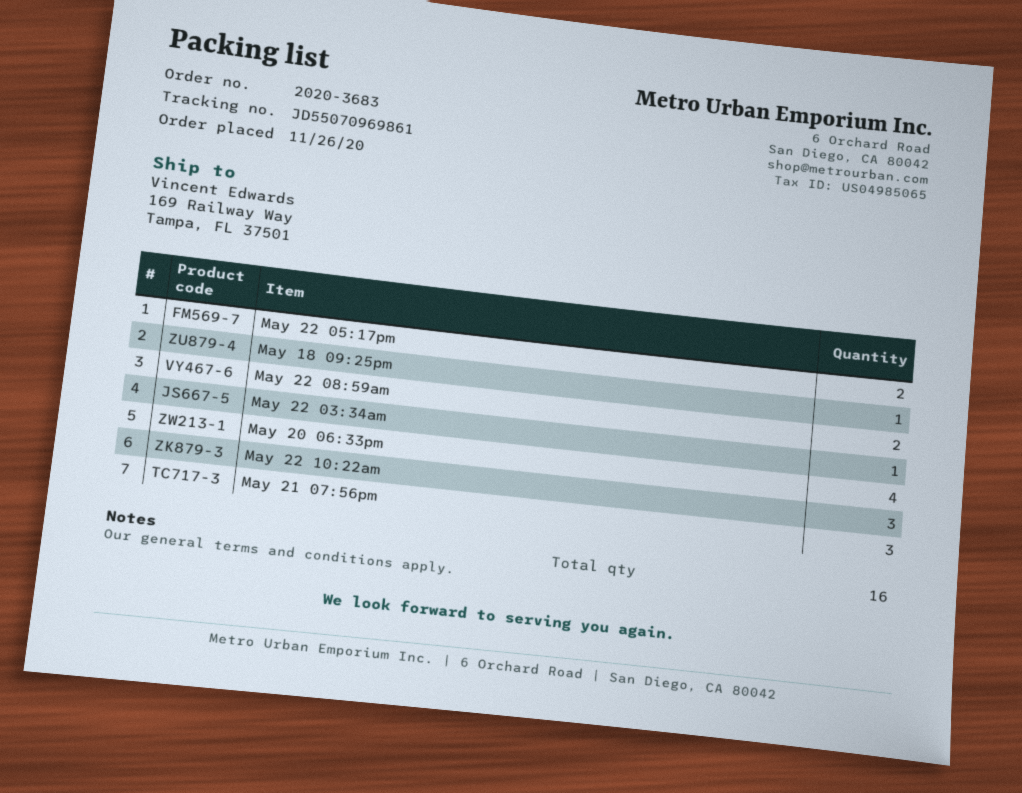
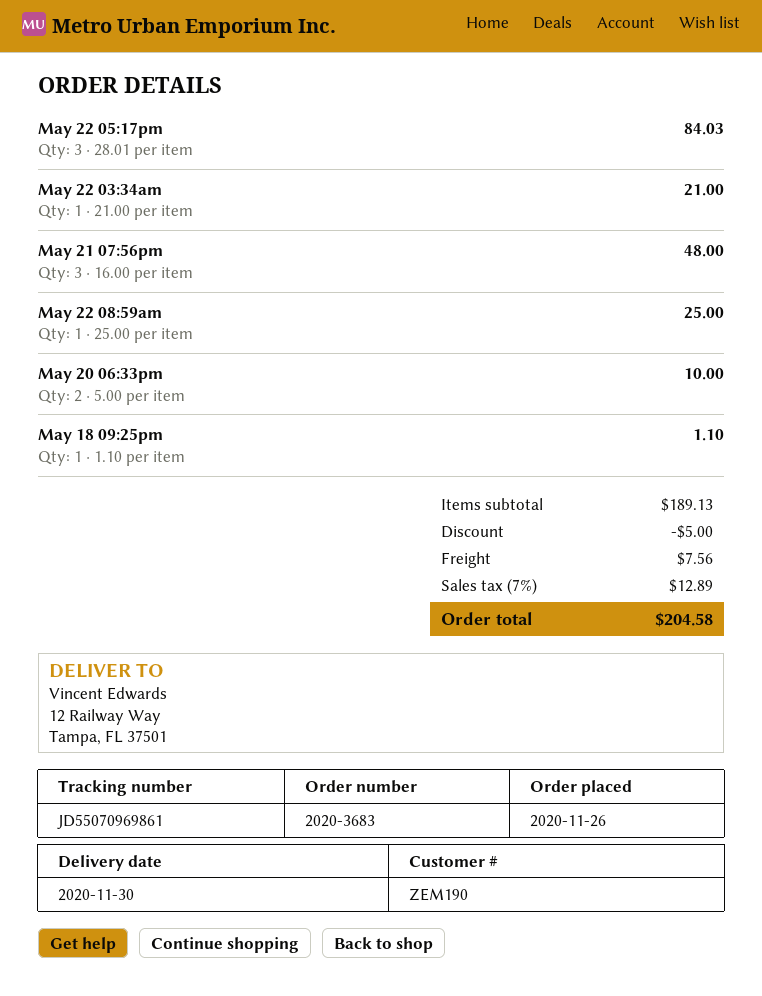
ship to: 169 Railway Way, Tampa, FL 37501 -> 12 Railway Way, Tampa, FL 37501
May 22 05:17pm: 2 -> 3
May 22 08:59am: 2 -> 1
May 20 06:33pm: 4 -> 2
May 22 10:22am: 3 -> none

